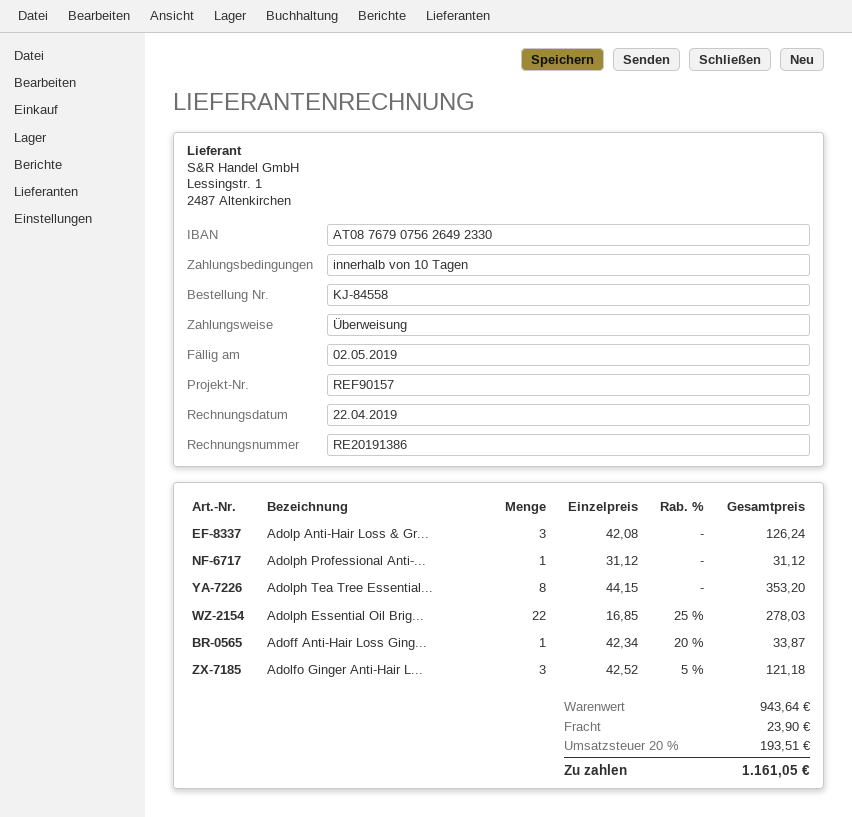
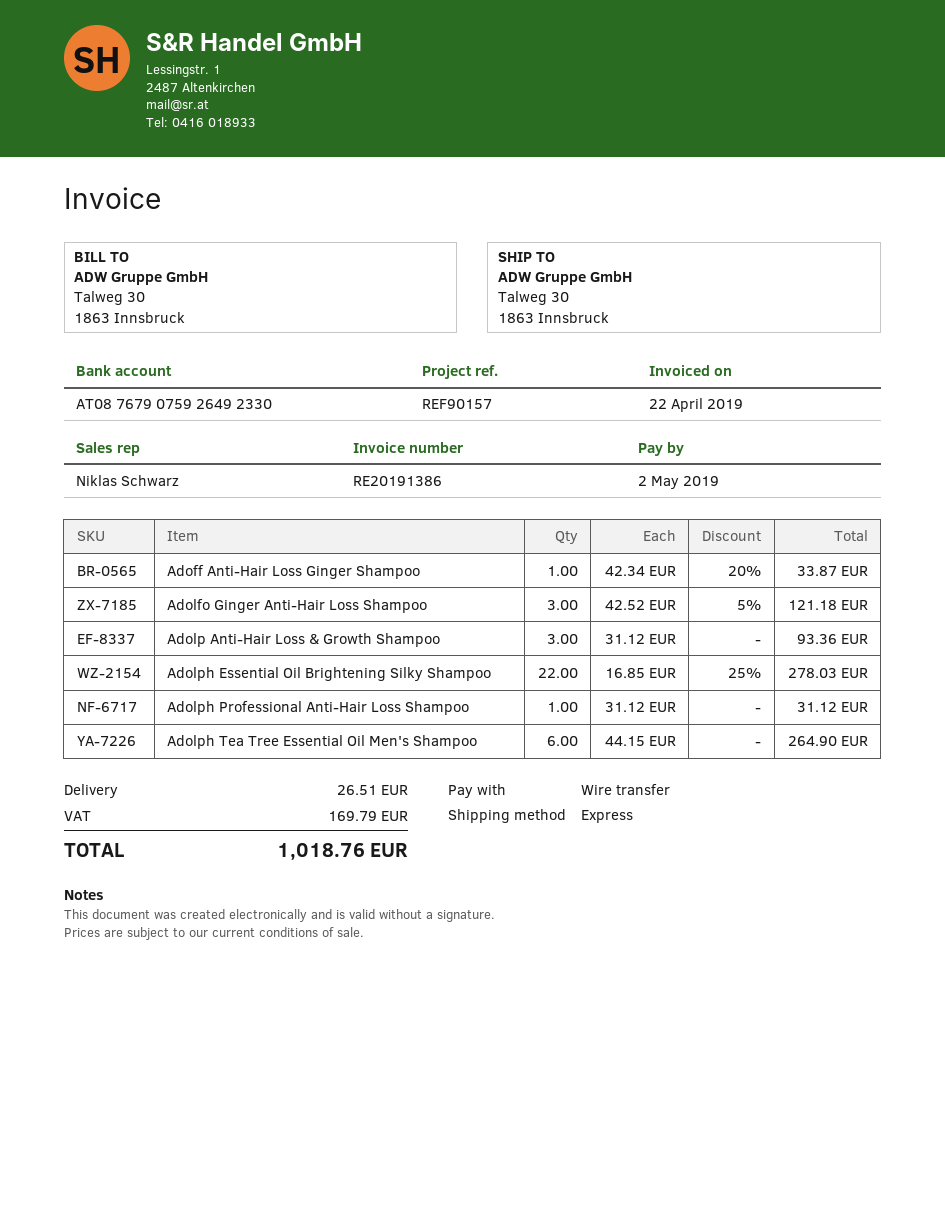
bank account: AT087679075626492330 -> AT087679075926492330
Adolp Anti-Hair Loss & Gr...: 3 x 42.08 = 126.24 -> 3 x 31.12 = 93.36
Adolph Tea Tree Essential...: 8 x 44.15 = 353.20 -> 6 x 44.15 = 264.90
shipping: 23.90 -> 26.51
tax: 193.51 -> 169.79
total: 1161.05 -> 1018.76

